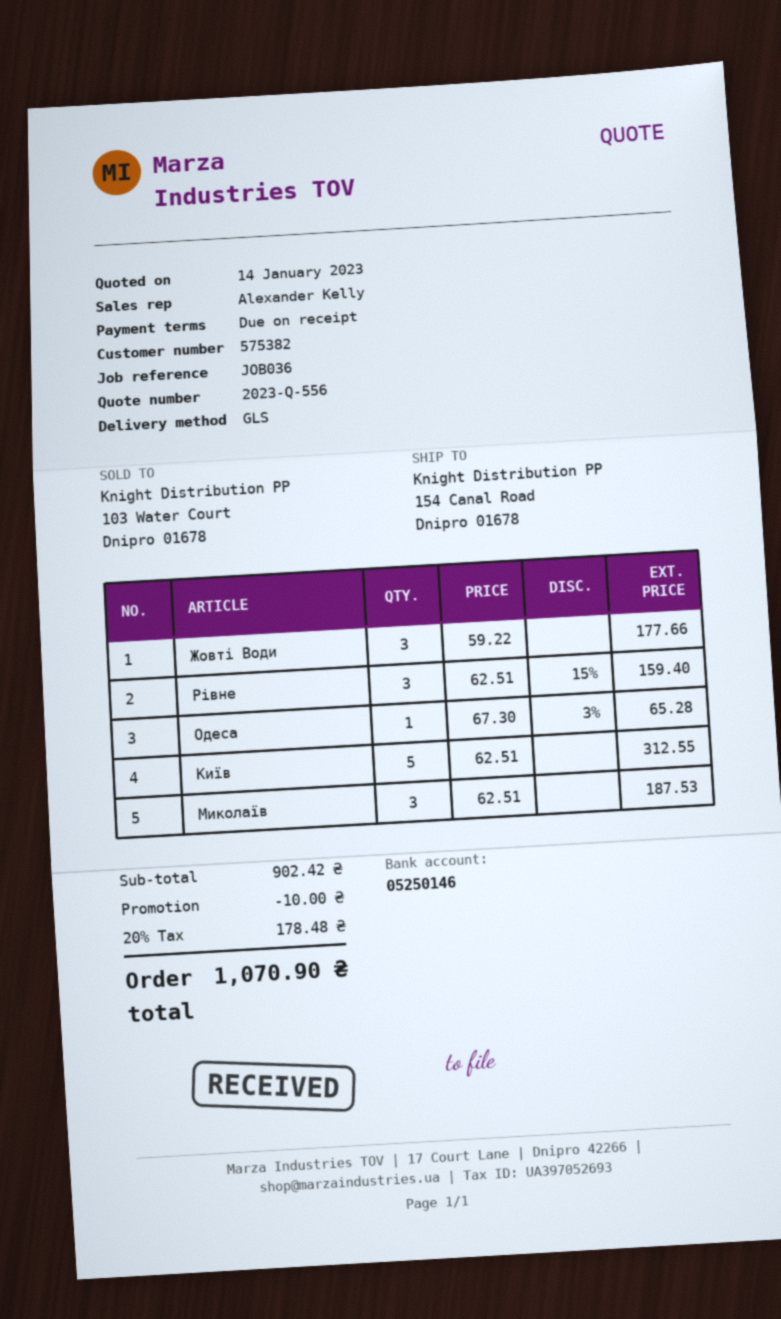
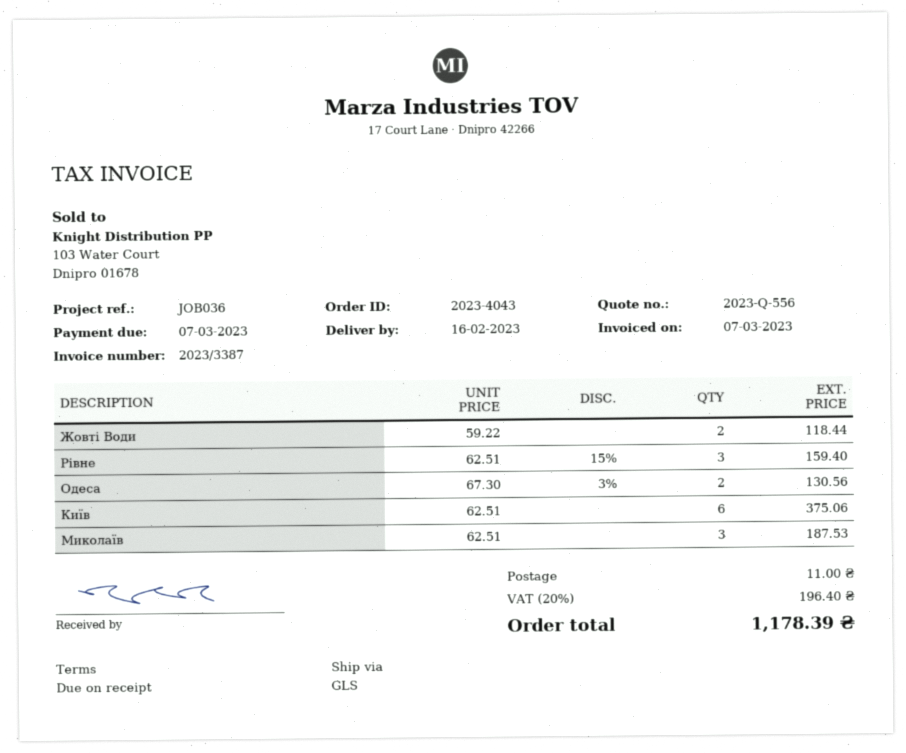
Жовті Води: 3 x 59.22 = 177.66 -> 2 x 59.22 = 118.44
Одеса: 1 x 67.30 - 3% = 65.28 -> 2 x 67.30 - 3% = 130.56
Київ: 5 x 62.51 = 312.55 -> 6 x 62.51 = 375.06
discount: 10.00 -> none
shipping: none -> 11.00
tax: 20% = 178.48 -> 20% = 196.40
total: 1070.90 -> 1178.39

